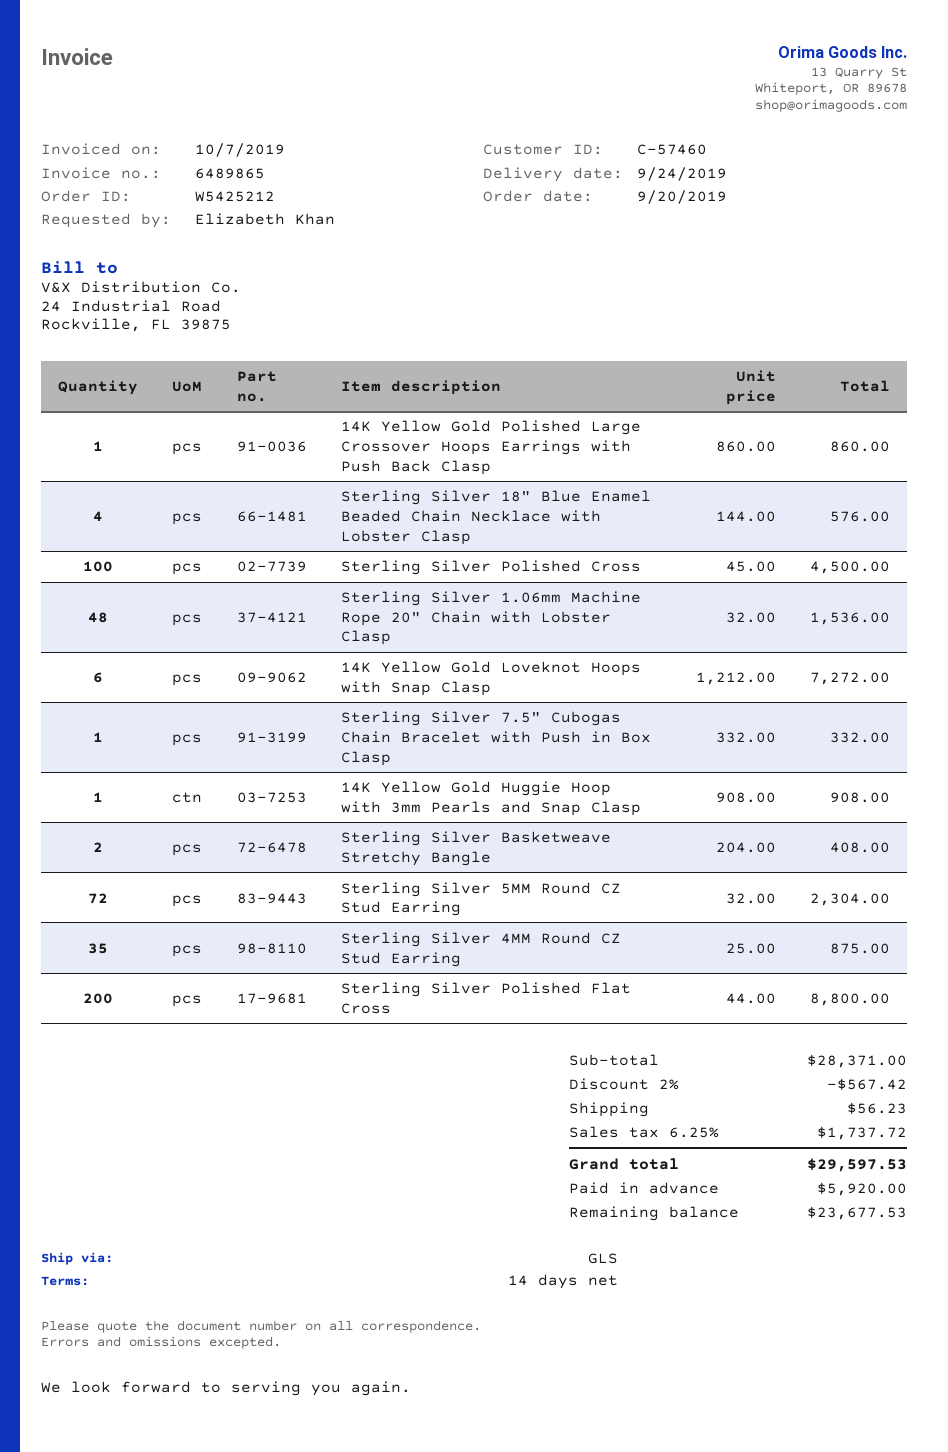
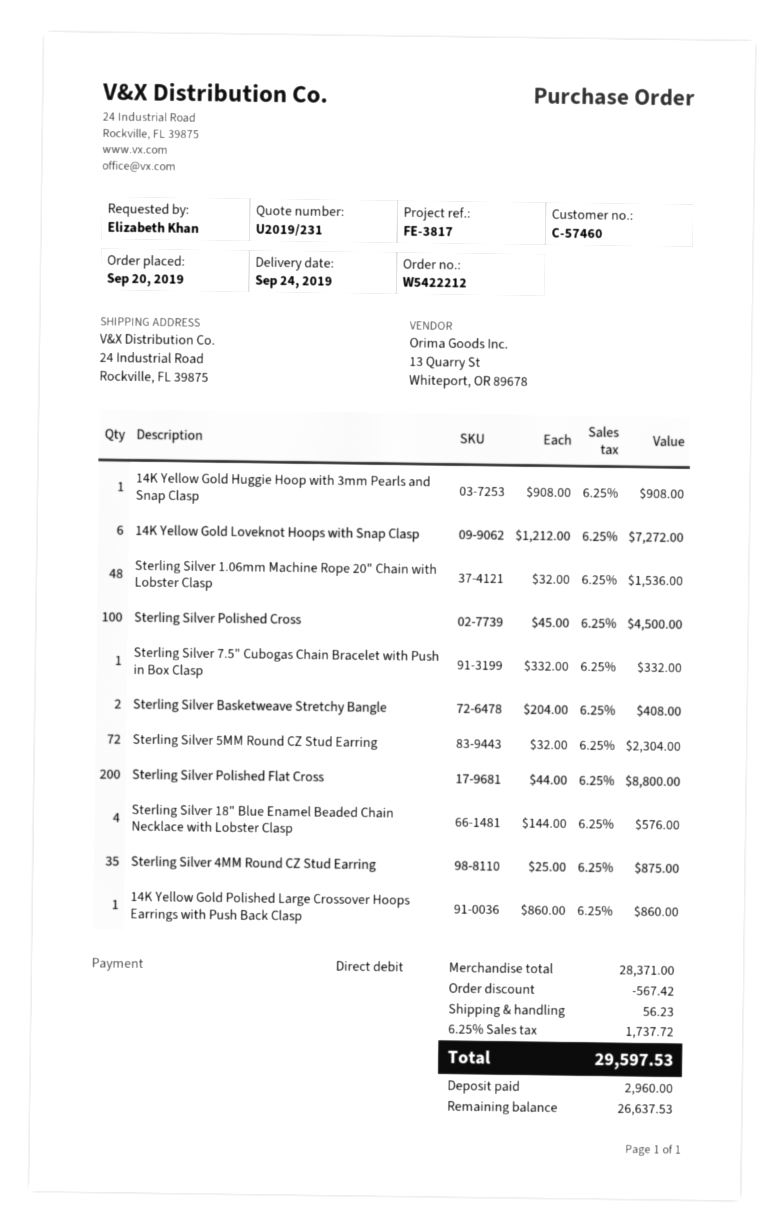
order number: W5425212 -> W5422212
deposit: 5920.00 -> 2960.00
balance: 23677.53 -> 26637.53

